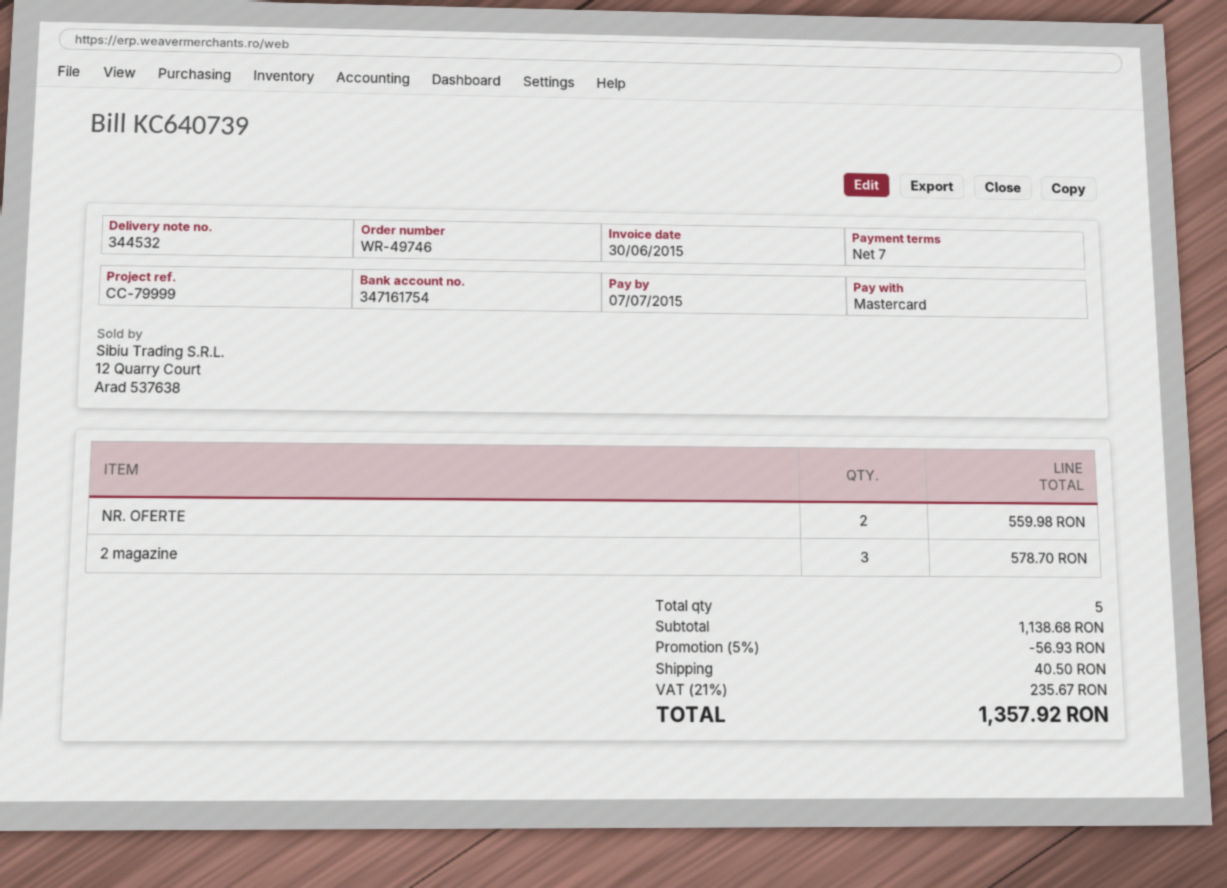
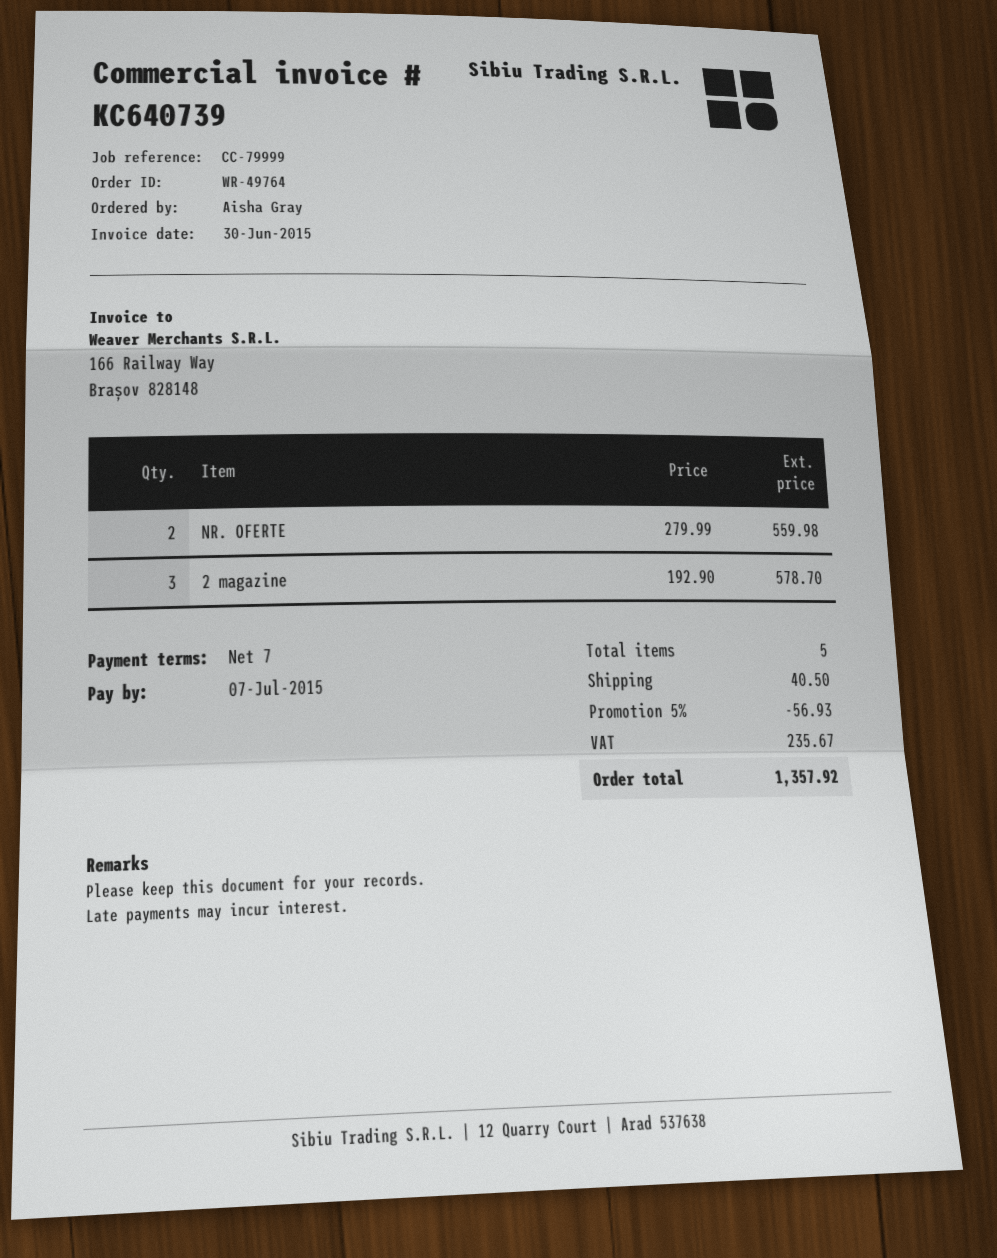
order number: WR-49746 -> WR-49764

